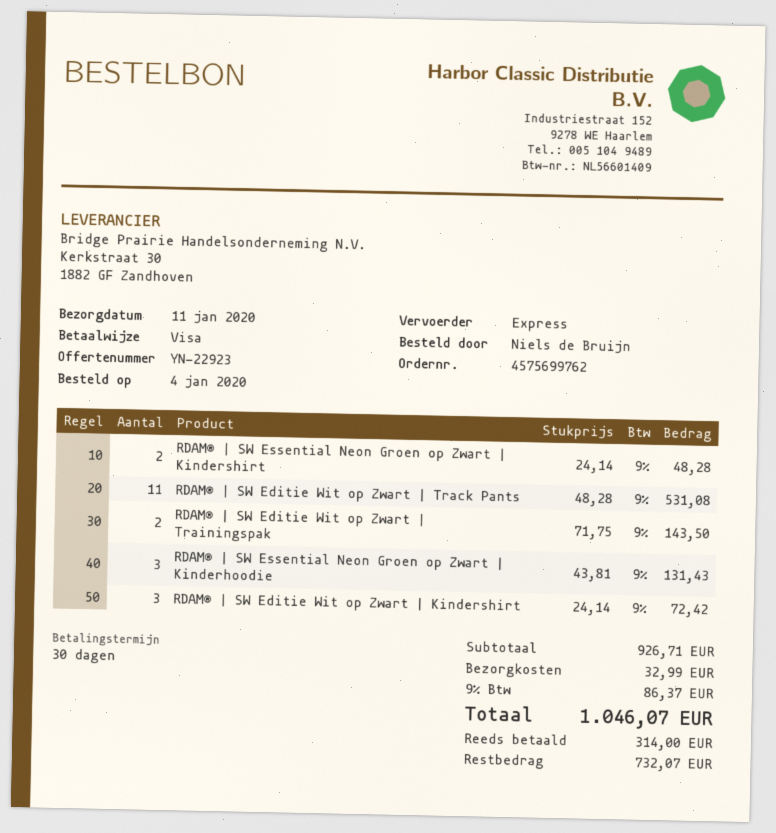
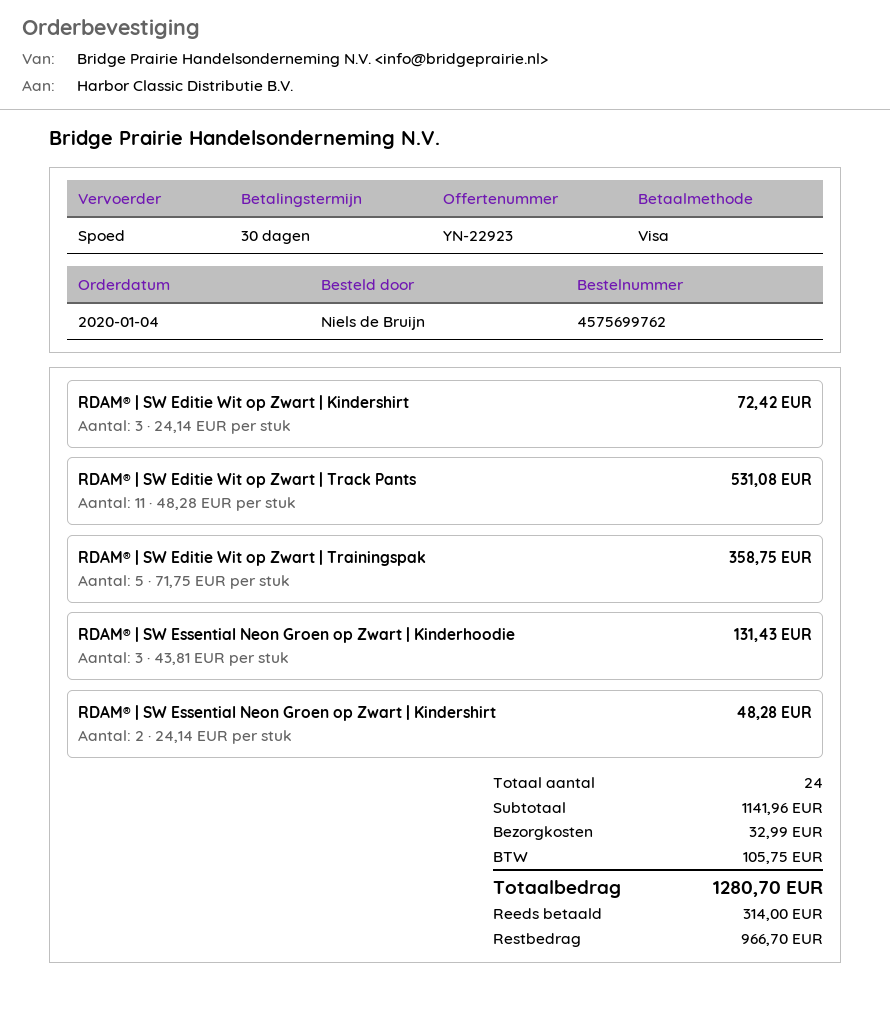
RDAM® | SW Editie Wit op Zwart | Trainingspak: 2 x 71.75 = 143.50 -> 5 x 71.75 = 358.75
subtotal: 926.71 -> 1141.96
tax: 86.37 -> 105.75
total: 1046.07 -> 1280.70
balance: 732.07 -> 966.70

